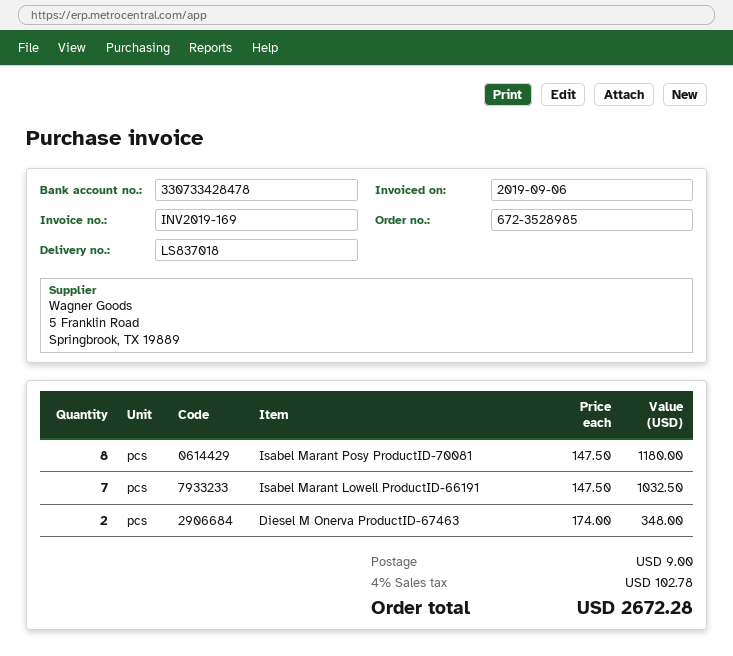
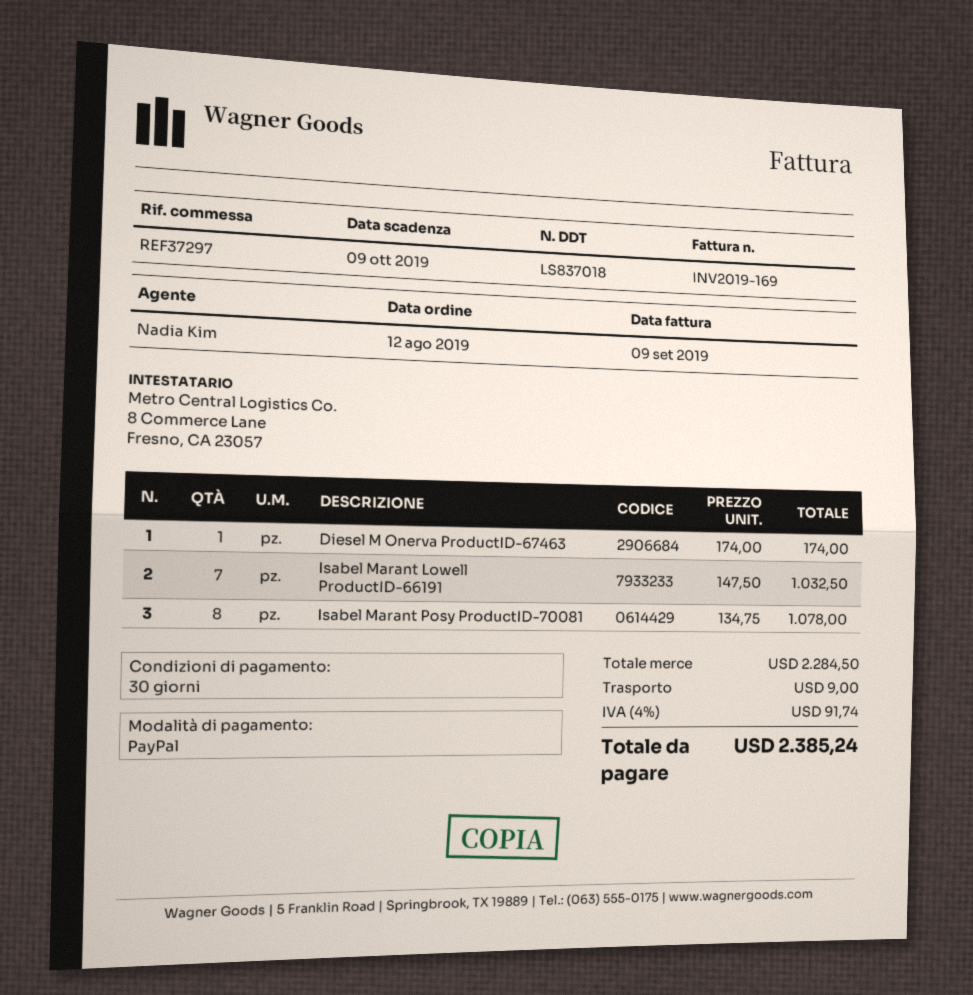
invoice date: 2019-09-06 -> 2019-09-09
Isabel Marant Posy ProductID-70081: 8 x 147.50 = 1180.00 -> 8 x 134.75 = 1078.00
Diesel M Onerva ProductID-67463: 2 x 174.00 = 348.00 -> 1 x 174.00 = 174.00
tax: 4% = 102.78 -> 4% = 91.74
total: 2672.28 -> 2385.24

